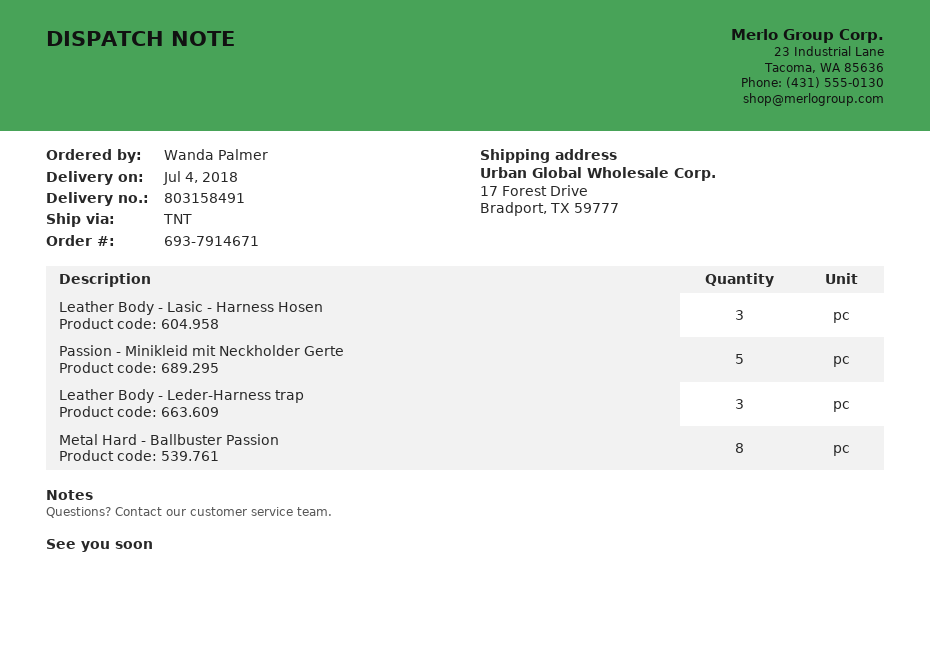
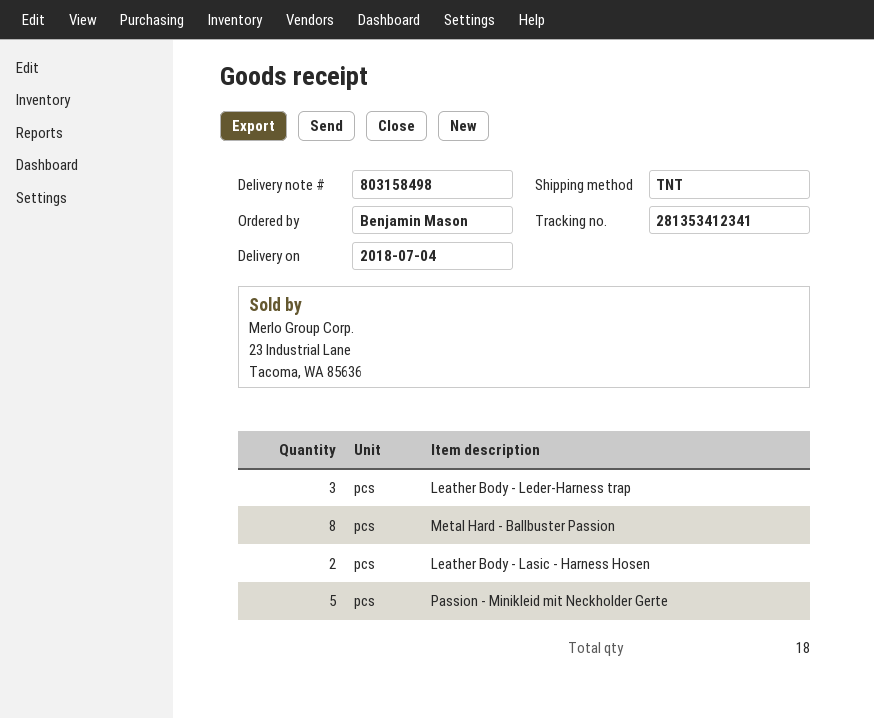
delivery note number: 803158491 -> 803158498
ordered by: Wanda Palmer -> Benjamin Mason
Leather Body - Lasic - Harness Hosen: 3 -> 2

